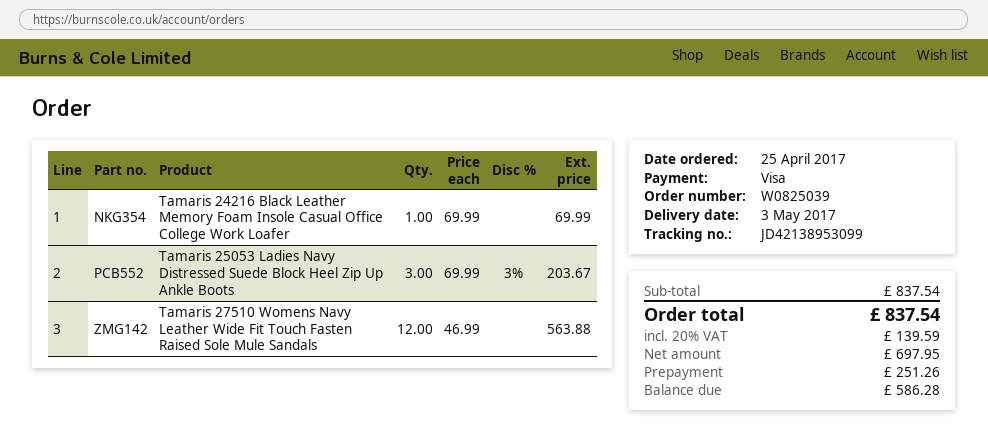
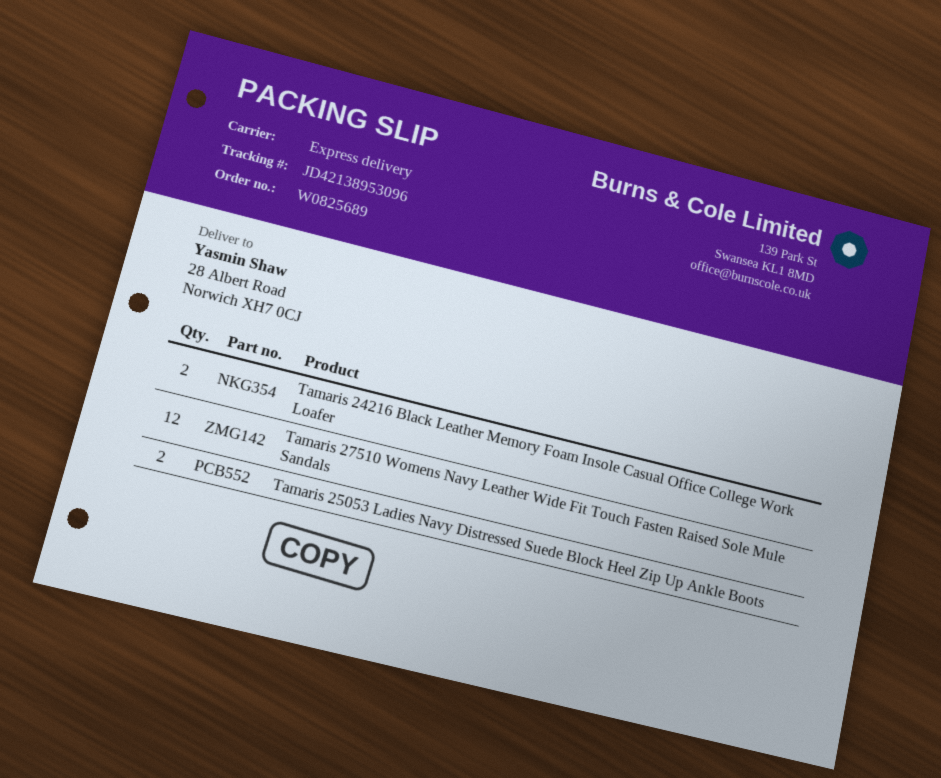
order number: W0825039 -> W0825689
tracking number: JD42138953099 -> JD42138953096
Tamaris 24216 Black Leather Memory Foam Insole Casual Office College Work Loafer: 1 -> 2
Tamaris 25053 Ladies Navy Distressed Suede Block Heel Zip Up Ankle Boots: 3 -> 2

